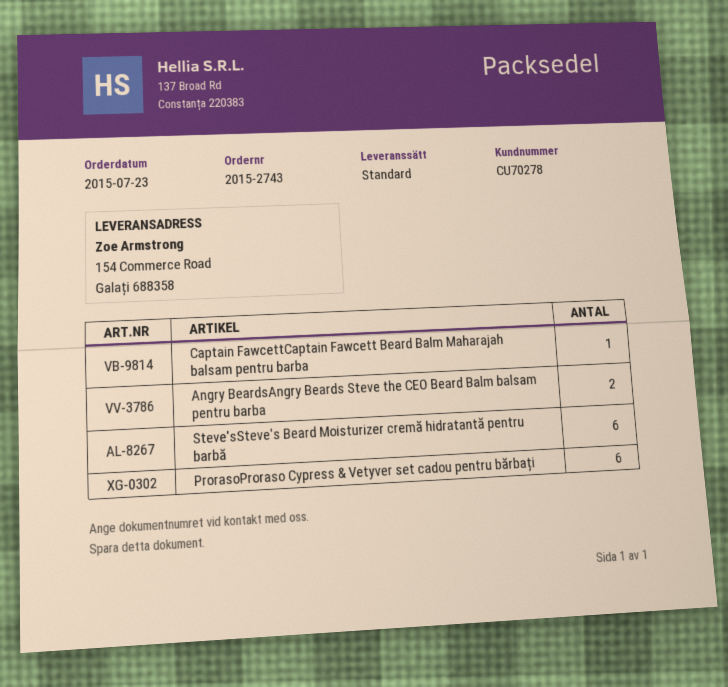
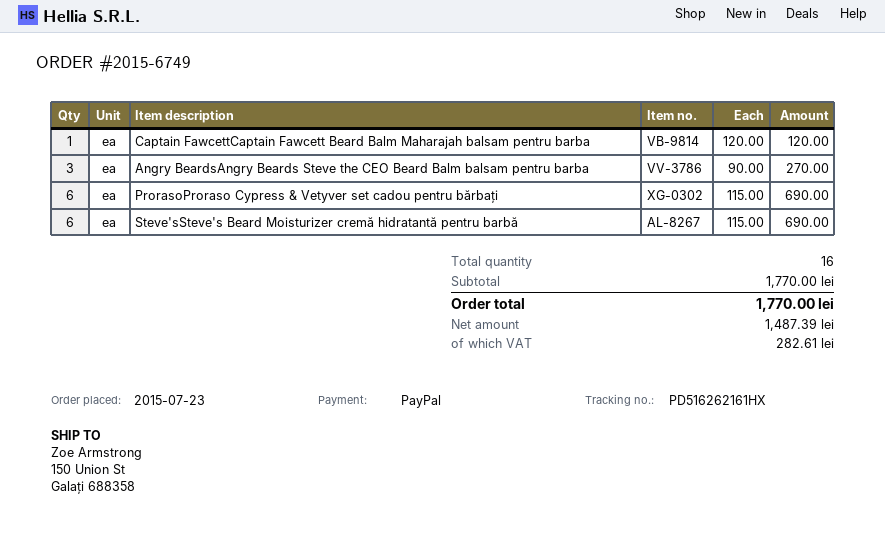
order number: 2015-2743 -> 2015-6749
ship to: 154 Commerce Road, Galați 688358 -> 150 Union St, Galați 688358
Angry BeardsAngry Beards Steve the CEO Beard Balm balsam pentru barba: 2 -> 3

